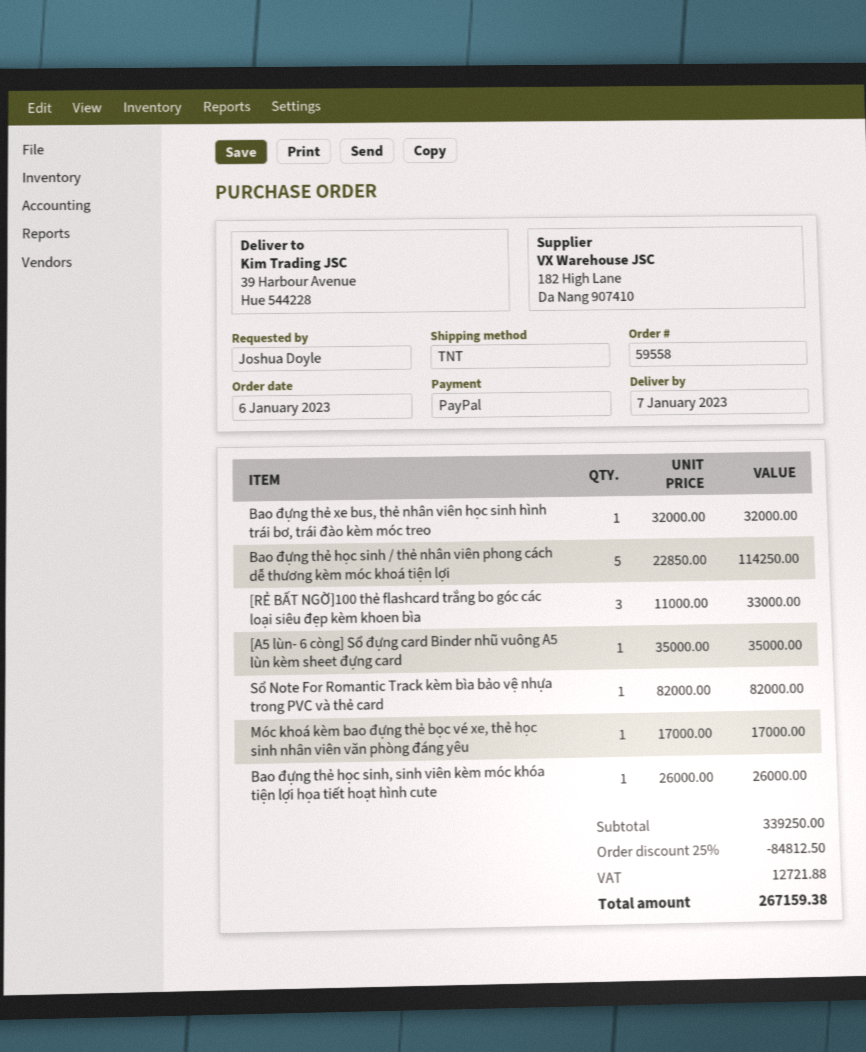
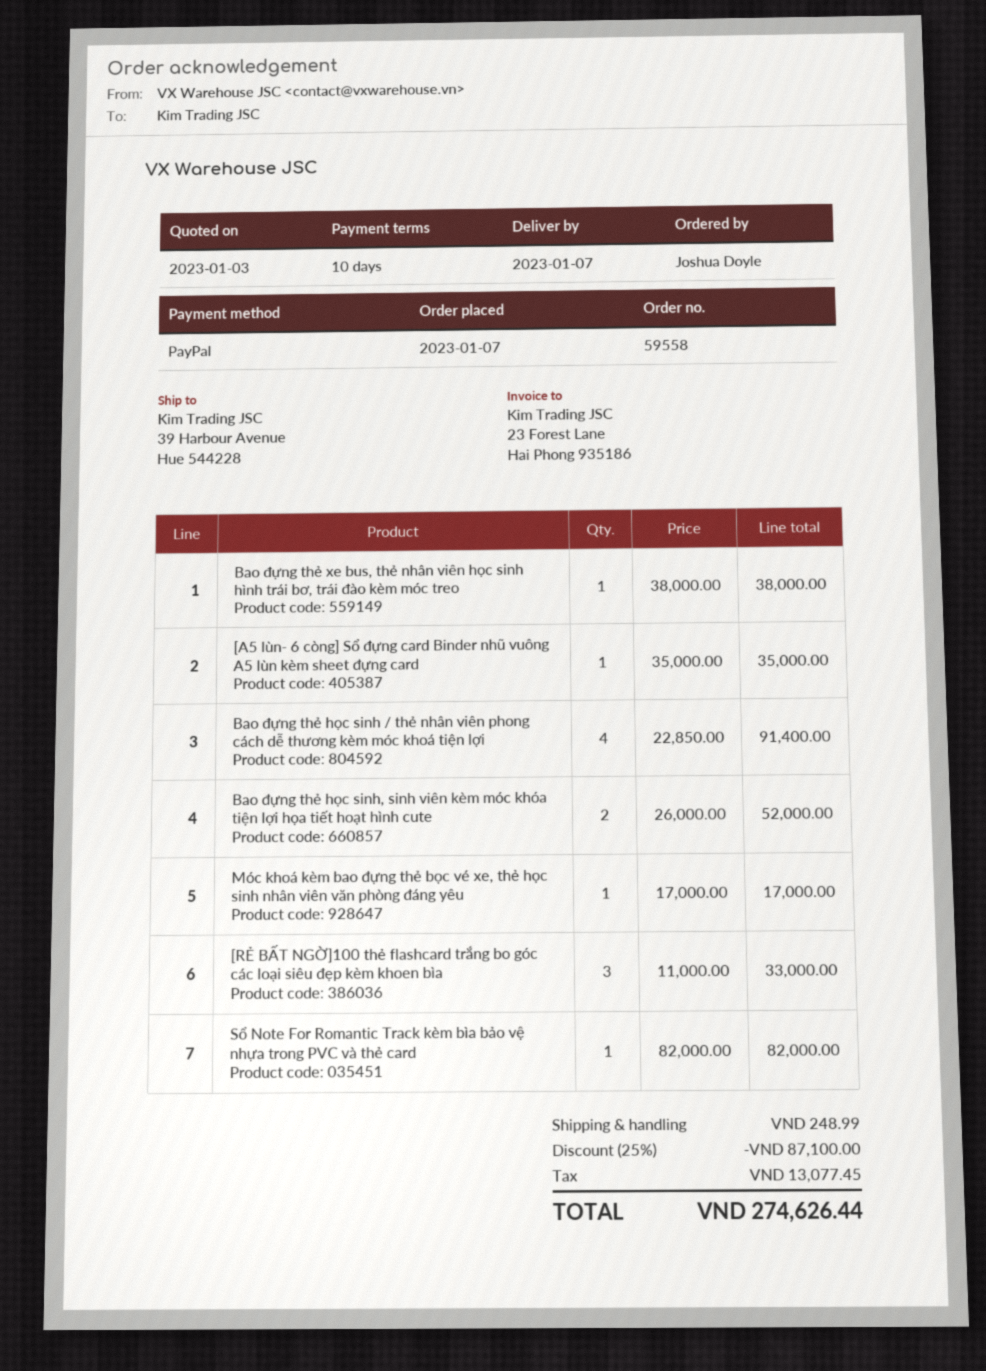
order date: 2023-01-06 -> 2023-01-07
Bao đựng thẻ xe bus, thẻ nhân viên học sinh hình trái bơ, trái đào kèm móc treo: 1 x 32000.00 = 32000.00 -> 1 x 38000.00 = 38000.00
Bao đựng thẻ học sinh / thẻ nhân viên phong cách dễ thương kèm móc khoá tiện lợi: 5 x 22850.00 = 114250.00 -> 4 x 22850.00 = 91400.00
Bao đựng thẻ học sinh, sinh viên kèm móc khóa tiện lợi họa tiết hoạt hình cute: 1 x 26000.00 = 26000.00 -> 2 x 26000.00 = 52000.00
discount: 25% = 84812.50 -> 25% = 87100.00
shipping: none -> 248.99
tax: 12721.88 -> 13077.45
total: 267159.38 -> 274626.44

